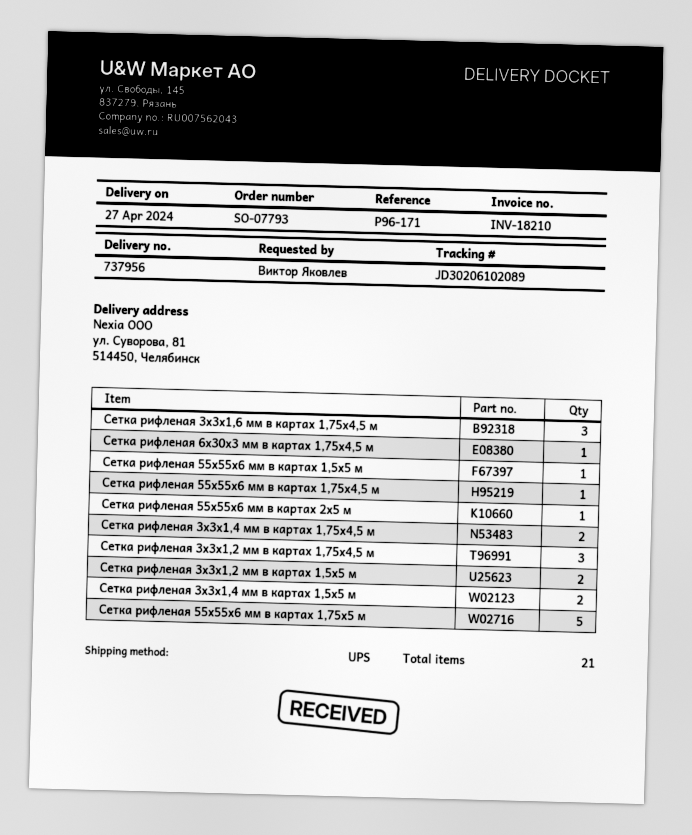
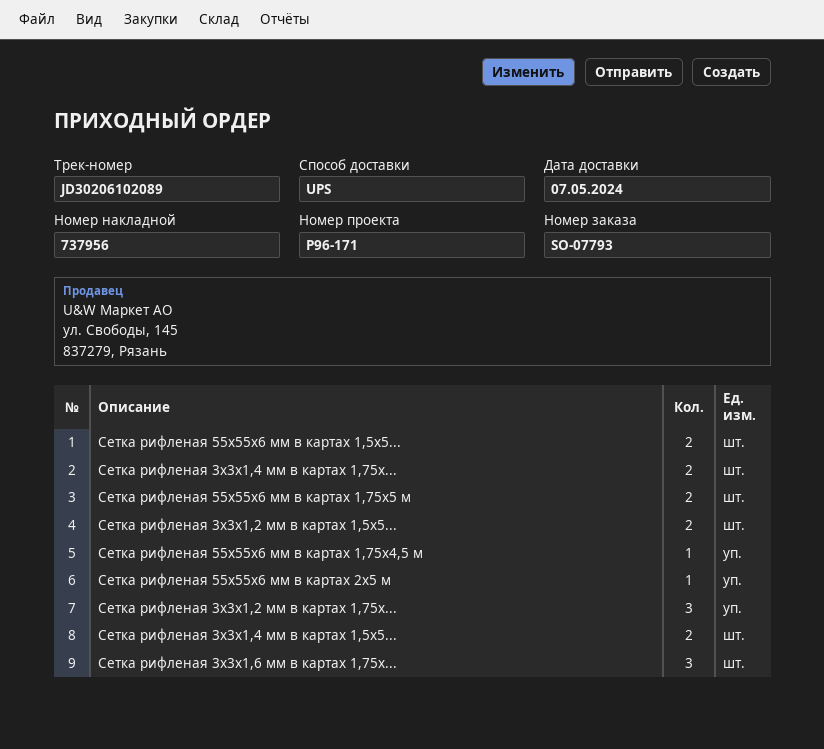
delivery date: 2024-04-27 -> 2024-05-07
Сетка рифленая 6х30х3 мм в картах 1,75х4,5 м: 1 -> none
Сетка рифленая 55х55х6 мм в картах 1,5х5 м: 1 -> 2
Сетка рифленая 55х55х6 мм в картах 1,75х5 м: 5 -> 2

